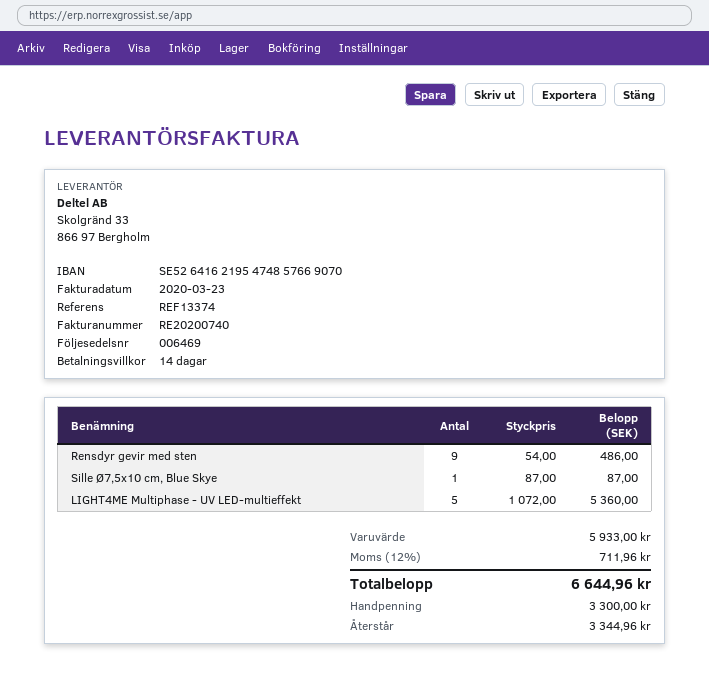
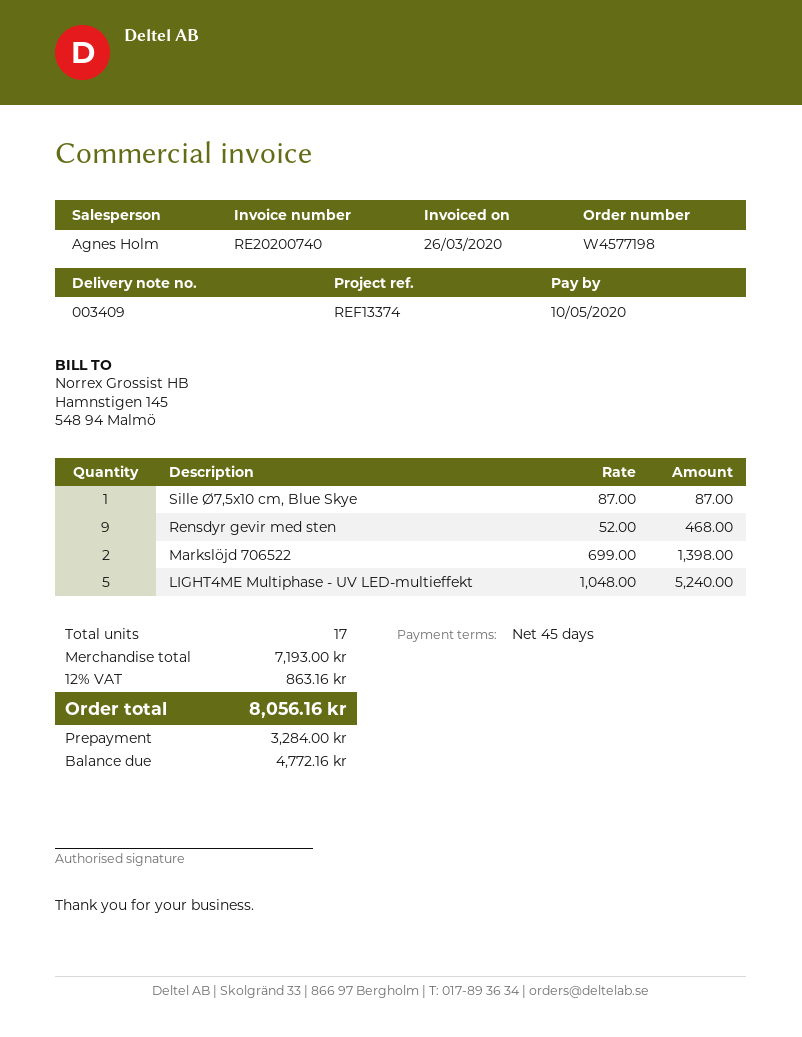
delivery note number: 006469 -> 003409
invoice date: 2020-03-23 -> 2020-03-26
payment terms: 14 days -> 45 days
Rensdyr gevir med sten: 9 x 54.00 = 486.00 -> 9 x 52.00 = 468.00
LIGHT4ME Multiphase - UV LED-multieffekt: 5 x 1072.00 = 5360.00 -> 5 x 1048.00 = 5240.00
Markslöjd 706522: none -> 2 x 699.00 = 1398.00
subtotal: 5933.00 -> 7193.00
tax: 12% = 711.96 -> 12% = 863.16
total: 6644.96 -> 8056.16
deposit: 3300.00 -> 3284.00
balance: 3344.96 -> 4772.16

